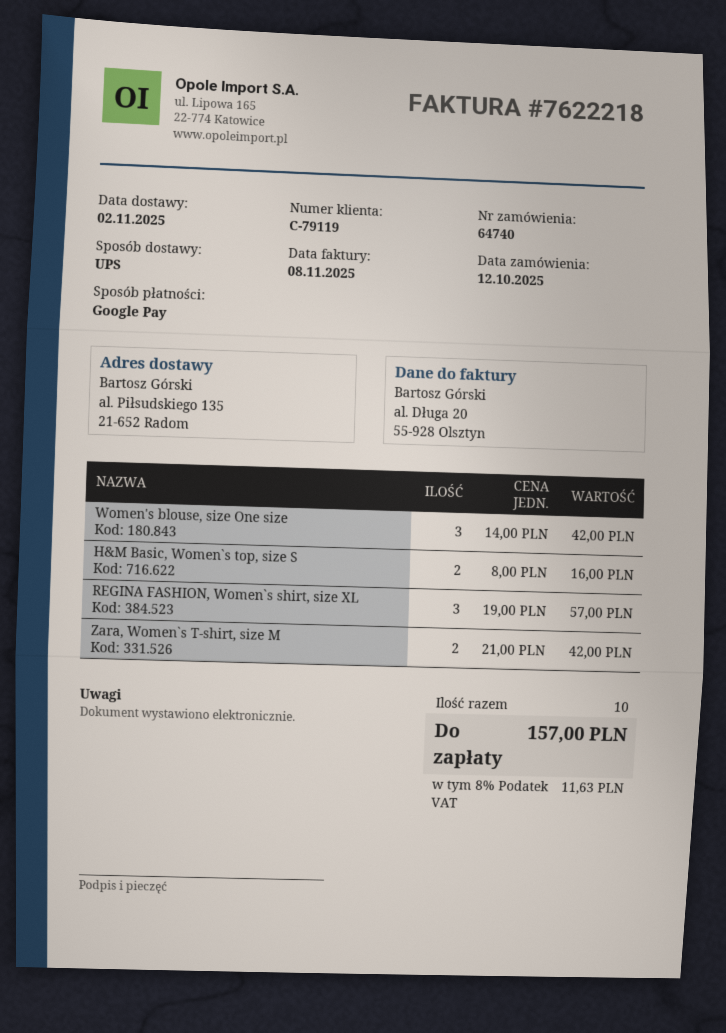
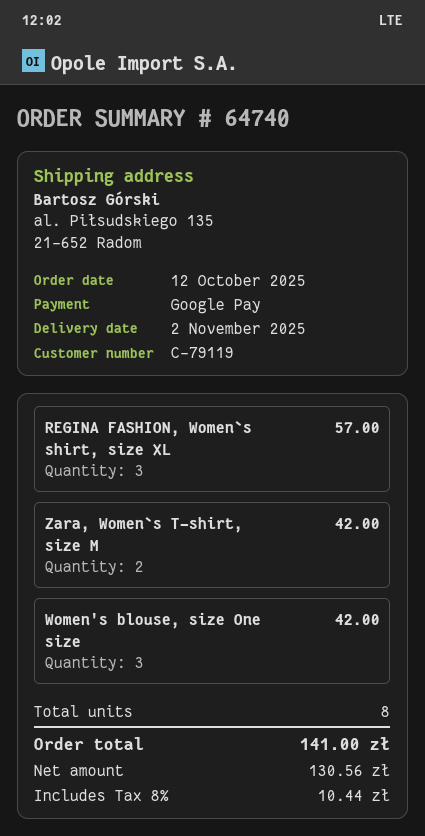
H&M Basic, Women`s top, size S: 2 for 16.00 -> none
total quantity: 10 -> 8
tax: 8% = 11.63 -> 8% = 10.44
total: 157.00 -> 141.00

